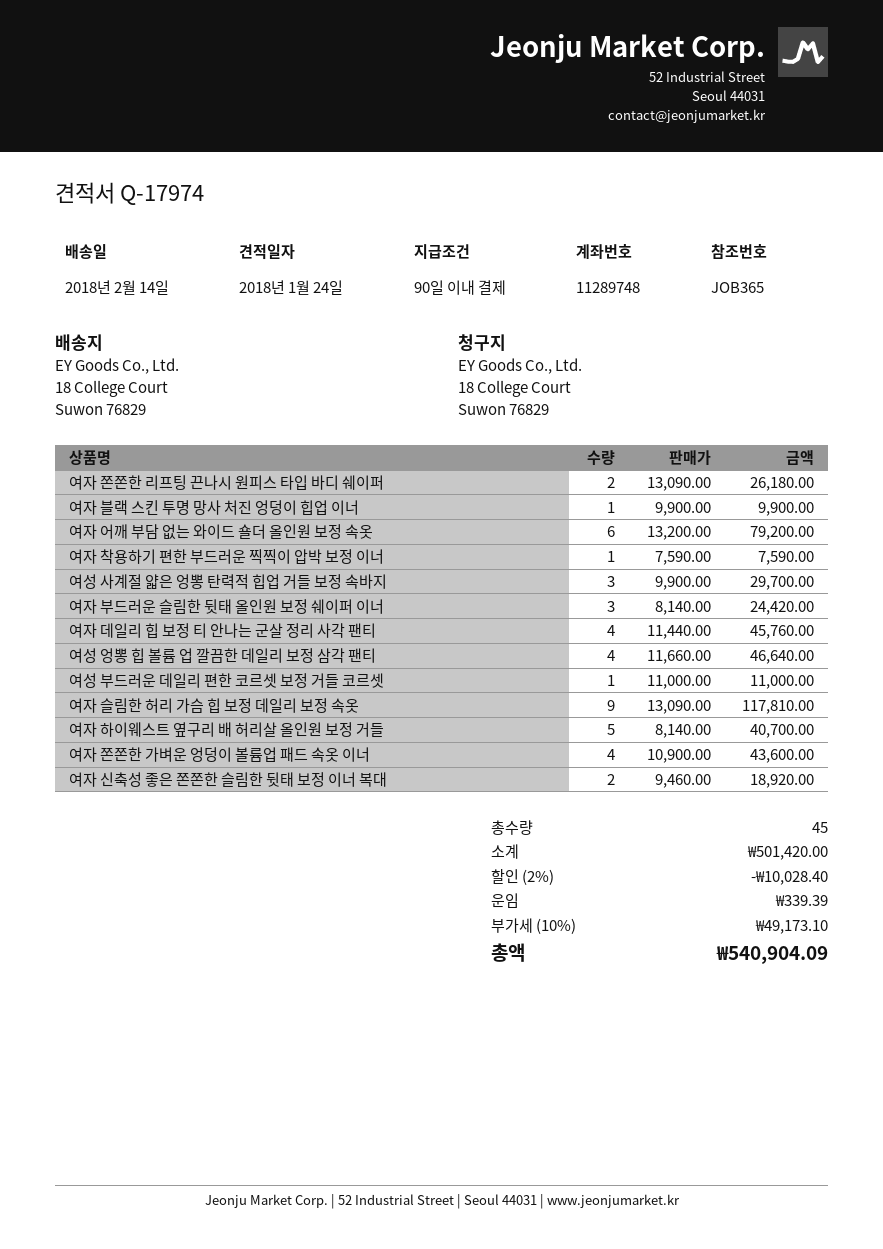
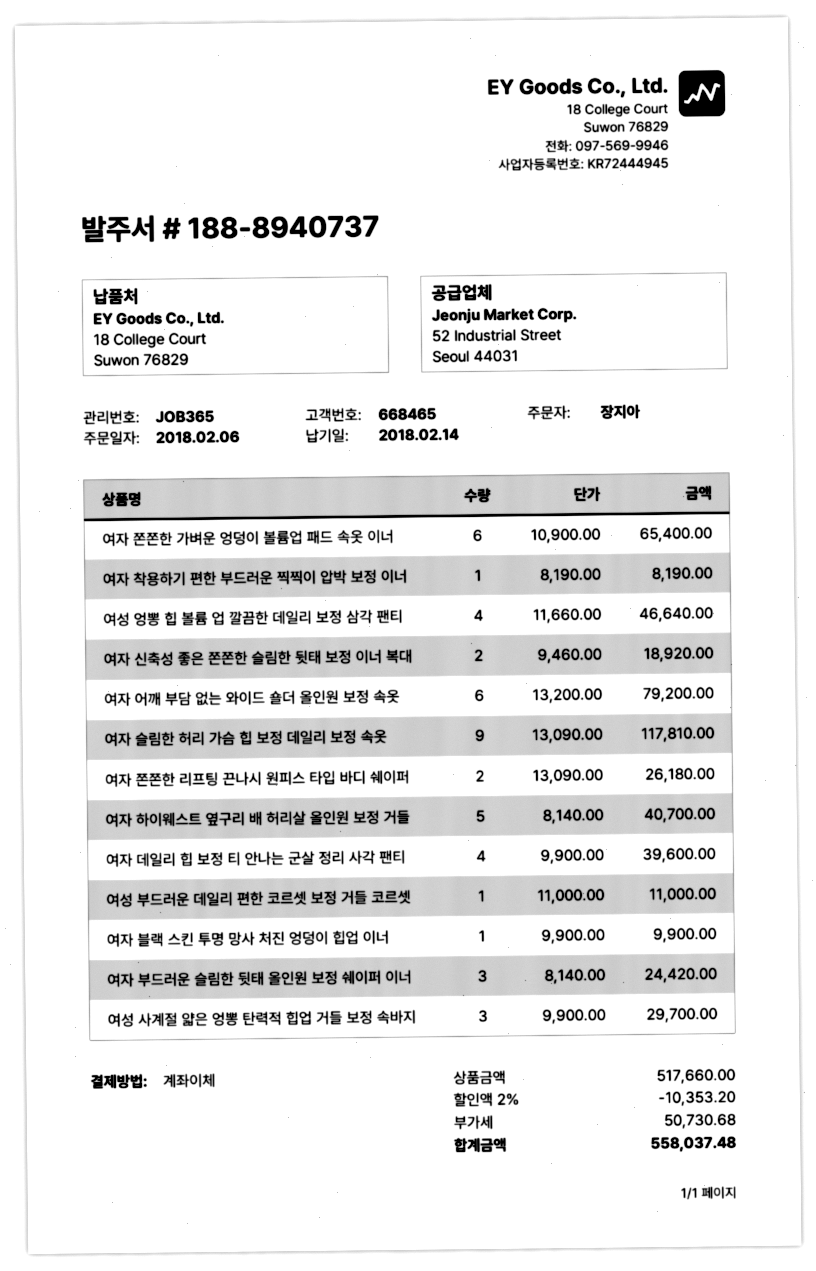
여자 착용하기 편한 부드러운 찍찍이 압박 보정 이너: 1 x 7590.00 = 7590.00 -> 1 x 8190.00 = 8190.00
여자 데일리 힙 보정 티 안나는 군살 정리 사각 팬티: 4 x 11440.00 = 45760.00 -> 4 x 9900.00 = 39600.00
여자 쫀쫀한 가벼운 엉덩이 볼륨업 패드 속옷 이너: 4 x 10900.00 = 43600.00 -> 6 x 10900.00 = 65400.00
subtotal: 501420.00 -> 517660.00
discount: 2% = 10028.40 -> 2% = 10353.20
shipping: 339.39 -> none
tax: 49173.10 -> 50730.68
total: 540904.09 -> 558037.48

